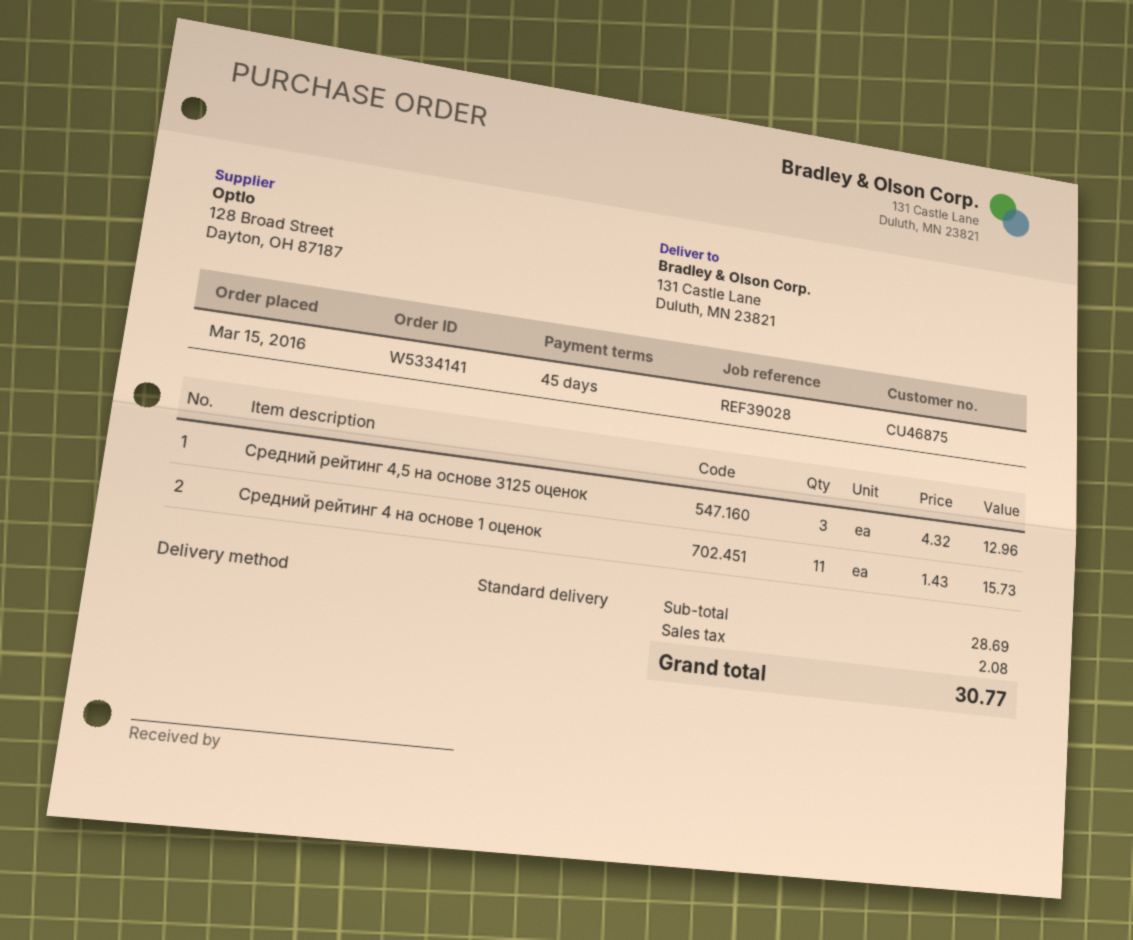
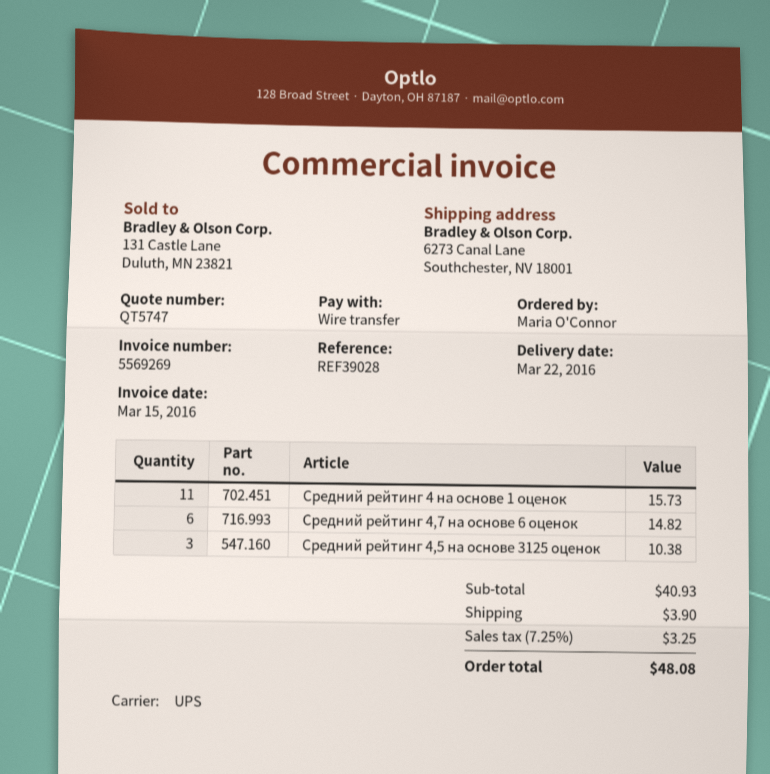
shipping method: standard -> UPS
ship to: 131 Castle Lane, Duluth, MN 23821 -> 6273 Canal Lane, Southchester, NV 18001
Средний рейтинг 4,5 на основе 3125 оценок: 3 for 12.96 -> 3 for 10.38
Средний рейтинг 4,7 на основе 6 оценок: none -> 6 for 14.82
subtotal: 28.69 -> 40.93
shipping: none -> 3.90
tax: 2.08 -> 3.25
total: 30.77 -> 48.08

